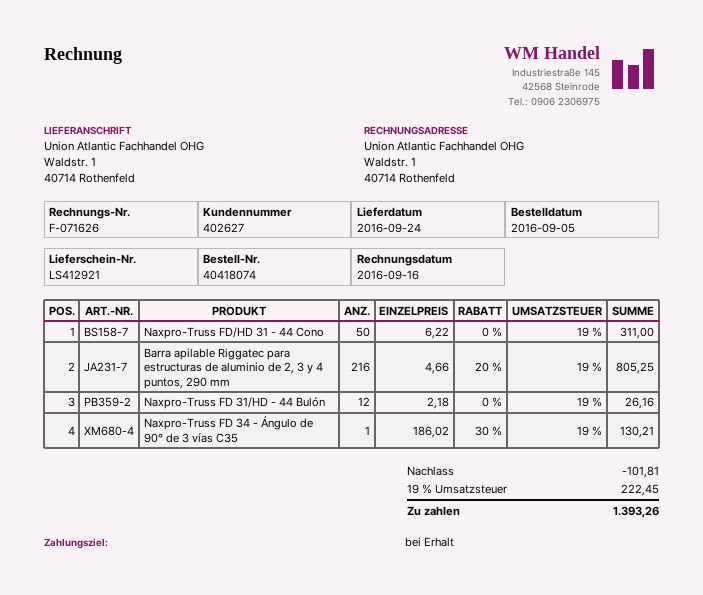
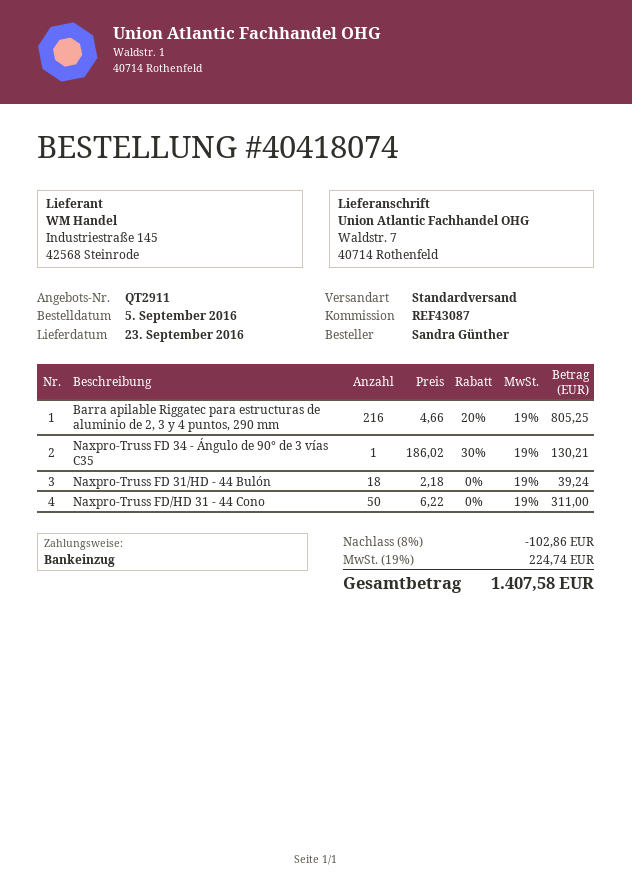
delivery date: 2016-09-24 -> 2016-09-23
ship to: Waldstr. 1, 40714 Rothenfeld -> Waldstr. 7, 40714 Rothenfeld
Naxpro-Truss FD 31/HD - 44 Bulón: 12 x 2.18 = 26.16 -> 18 x 2.18 = 39.24
discount: 101.81 -> 102.86
tax: 19% = 222.45 -> 19% = 224.74
total: 1393.26 -> 1407.58

